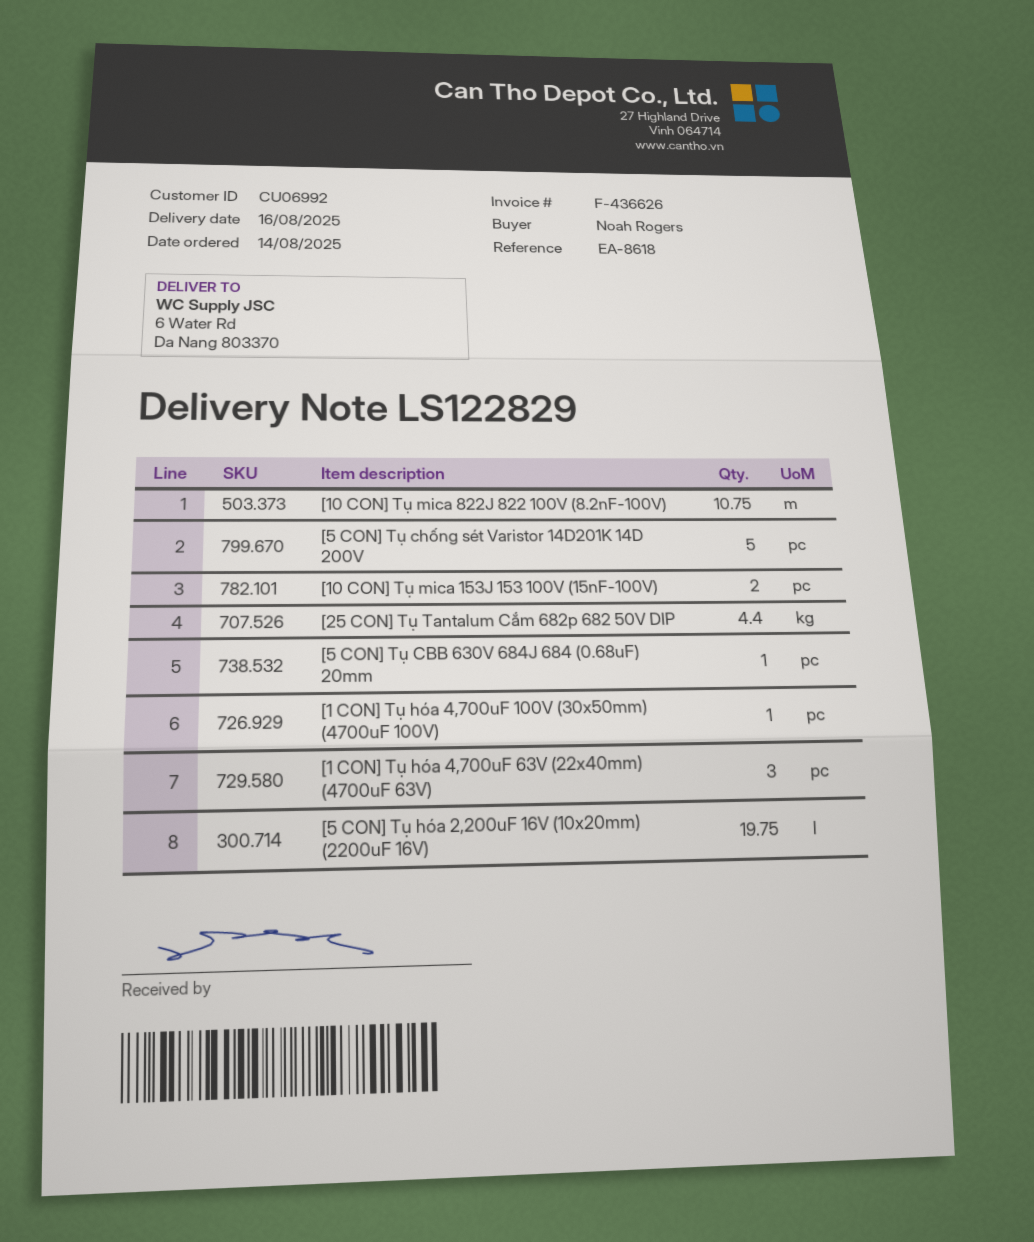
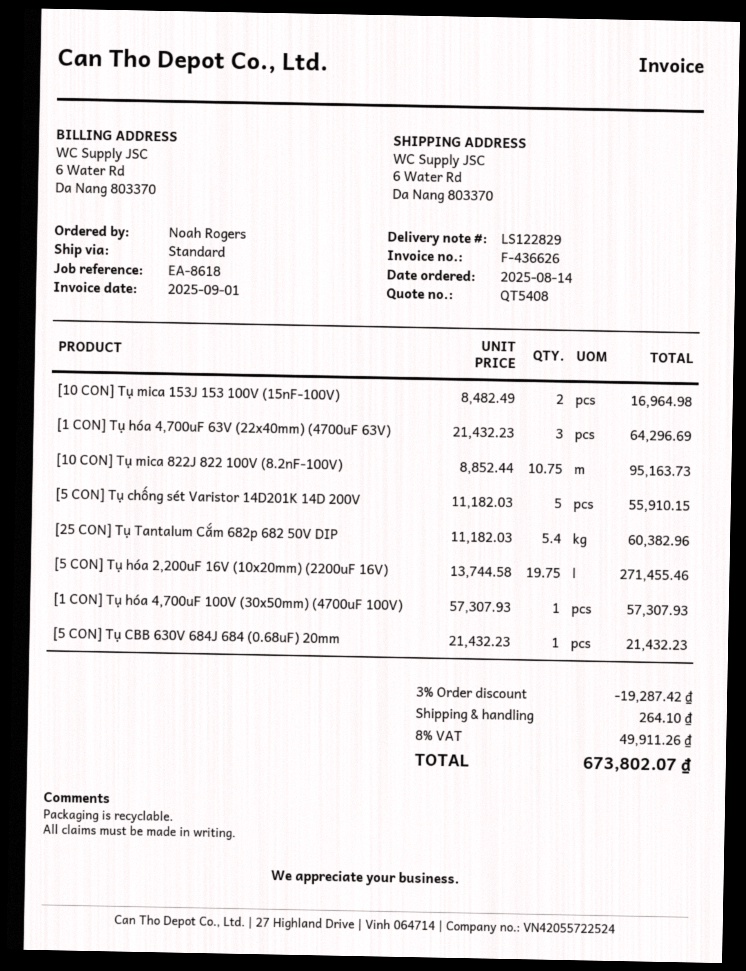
[25 CON] Tụ Tantalum Cắm 682p 682 50V DIP: 4.4 -> 5.4

